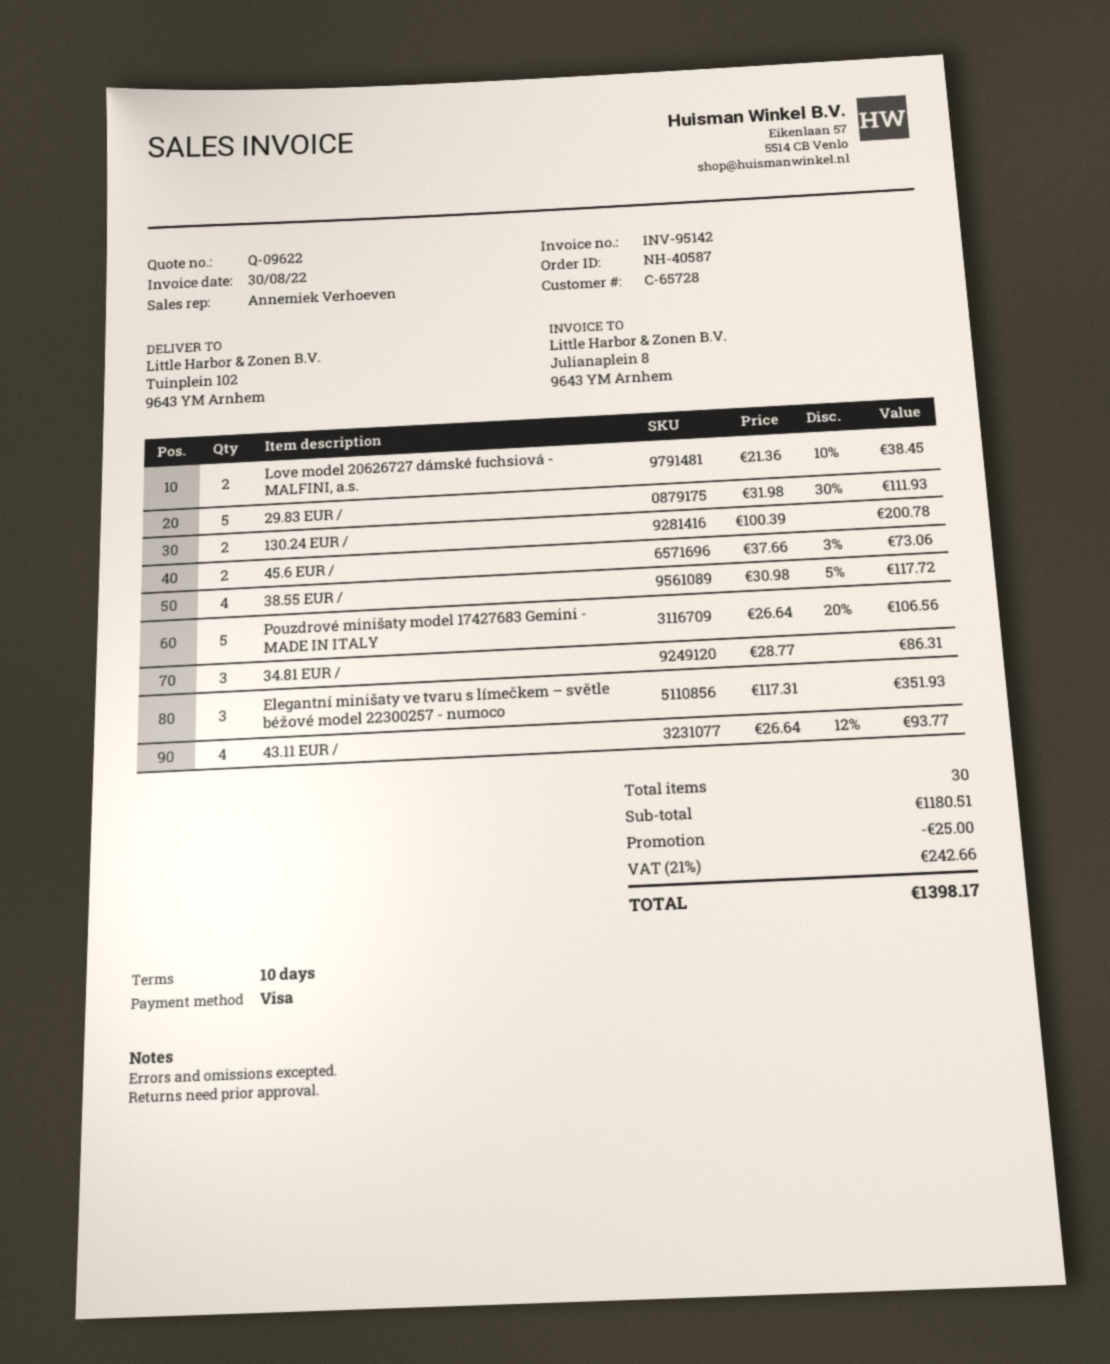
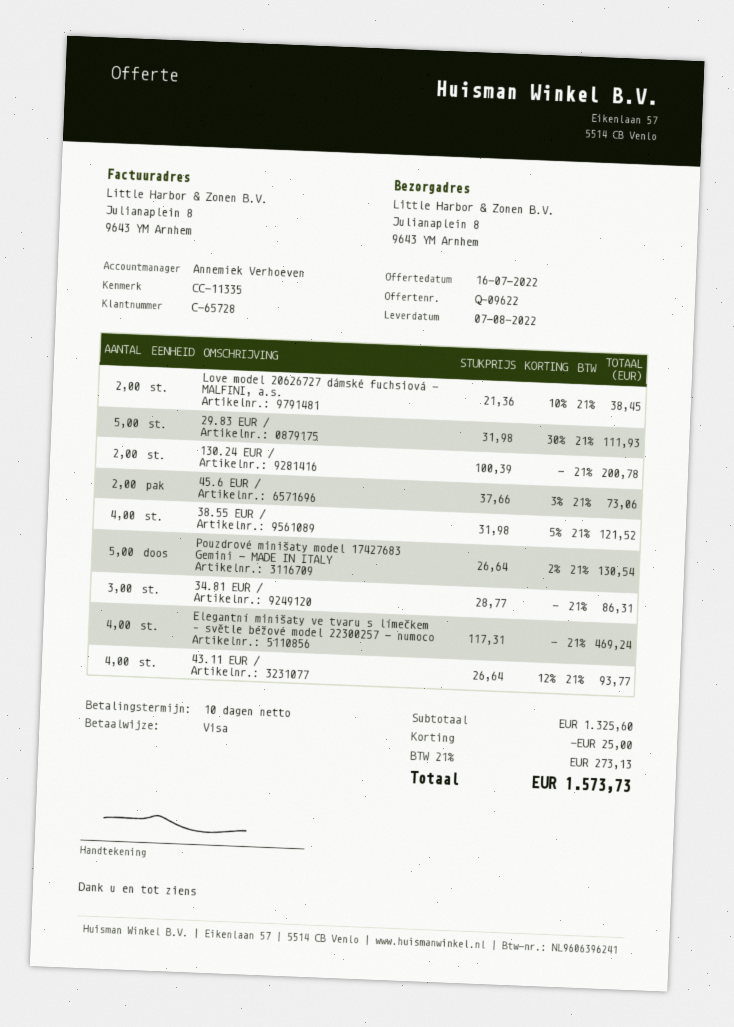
ship to: Tuinplein 102, 9643 YM Arnhem -> Julianaplein 8, 9643 YM Arnhem
38.55 EUR /: 4 x 30.98 - 5% = 117.72 -> 4 x 31.98 - 5% = 121.52
Pouzdrové minišaty model 17427683 Gemini - MADE IN ITALY: 5 x 26.64 - 20% = 106.56 -> 5 x 26.64 - 2% = 130.54
Elegantní minišaty ve tvaru s límečkem – světle béžové model 22300257 - numoco: 3 x 117.31 = 351.93 -> 4 x 117.31 = 469.24
subtotal: 1180.51 -> 1325.60
tax: 21% = 242.66 -> 21% = 273.13
total: 1398.17 -> 1573.73

